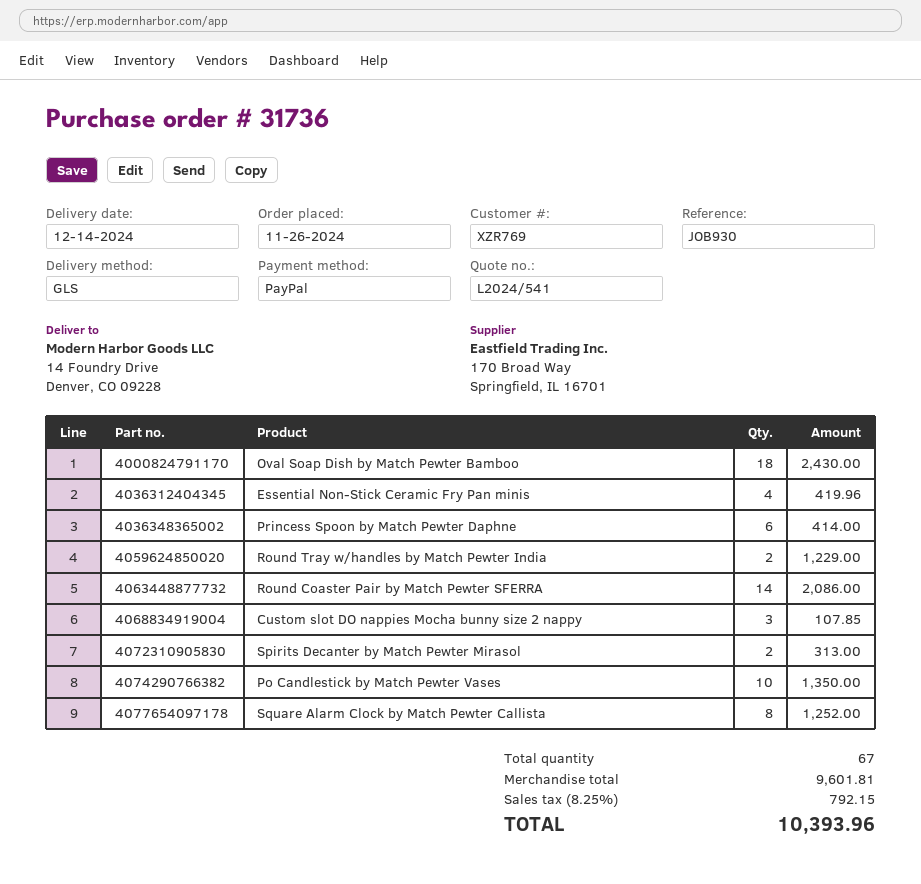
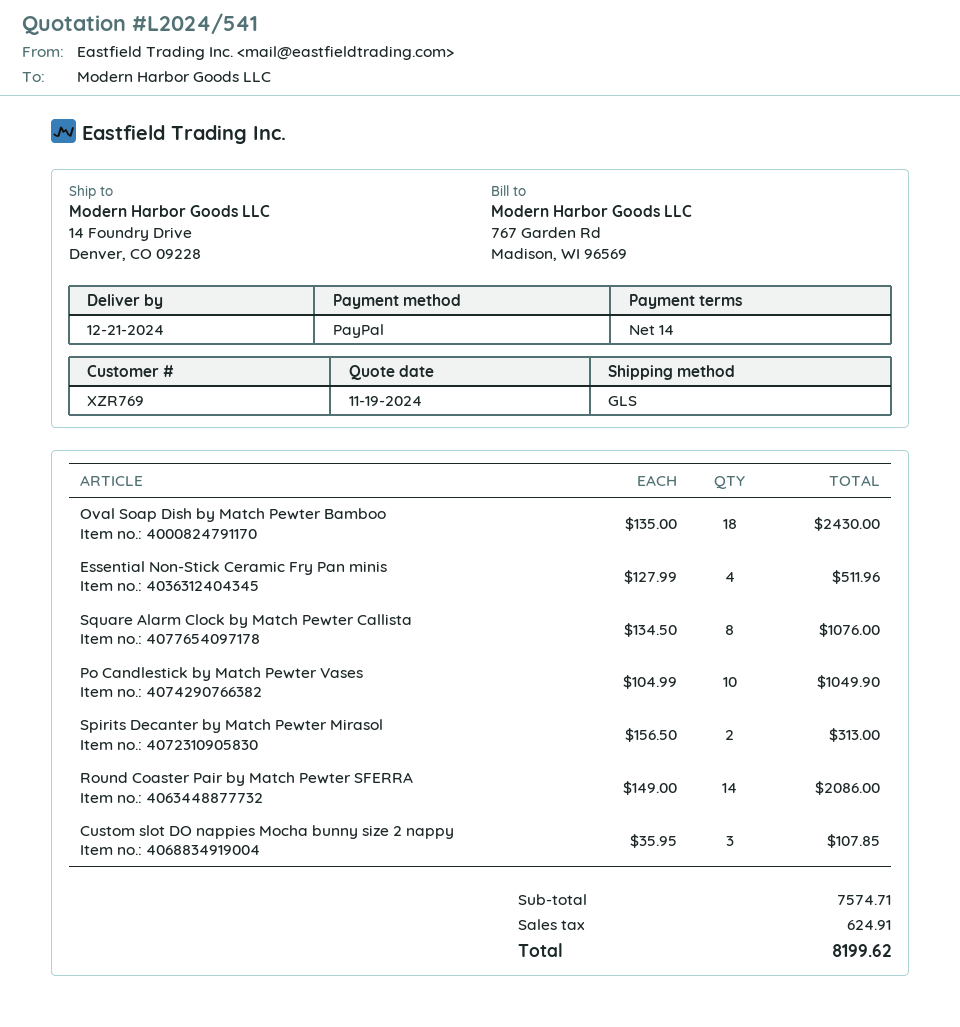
delivery date: 2024-12-14 -> 2024-12-21
Essential Non-Stick Ceramic Fry Pan minis: 4 for 419.96 -> 4 for 511.96
Princess Spoon by Match Pewter Daphne: 6 for 414.00 -> none
Round Tray w/handles by Match Pewter India: 2 for 1229.00 -> none
Po Candlestick by Match Pewter Vases: 10 for 1350.00 -> 10 for 1049.90
Square Alarm Clock by Match Pewter Callista: 8 for 1252.00 -> 8 for 1076.00
subtotal: 9601.81 -> 7574.71
tax: 792.15 -> 624.91
total: 10393.96 -> 8199.62

